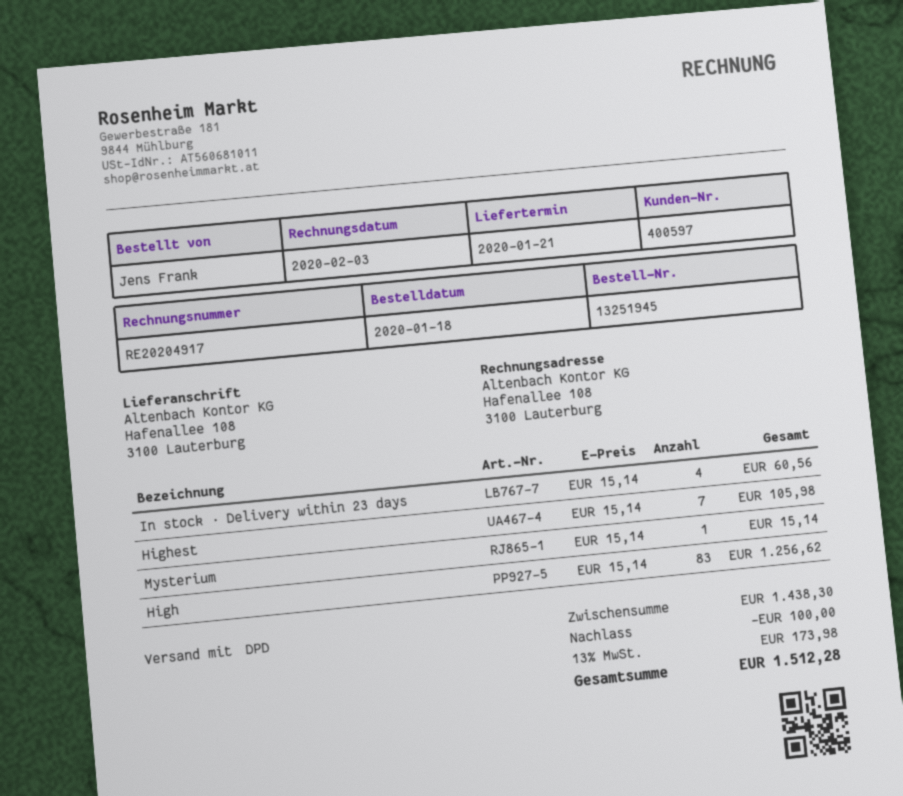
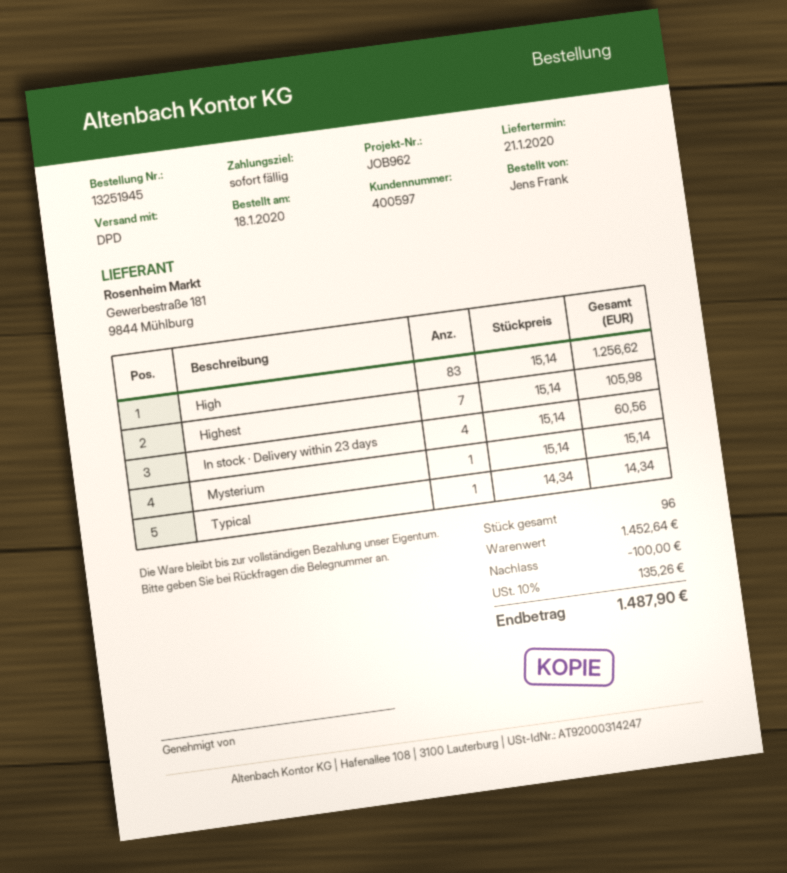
Typical: none -> 1 x 14.34 = 14.34
subtotal: 1438.30 -> 1452.64
tax: 13% = 173.98 -> 10% = 135.26
total: 1512.28 -> 1487.90

